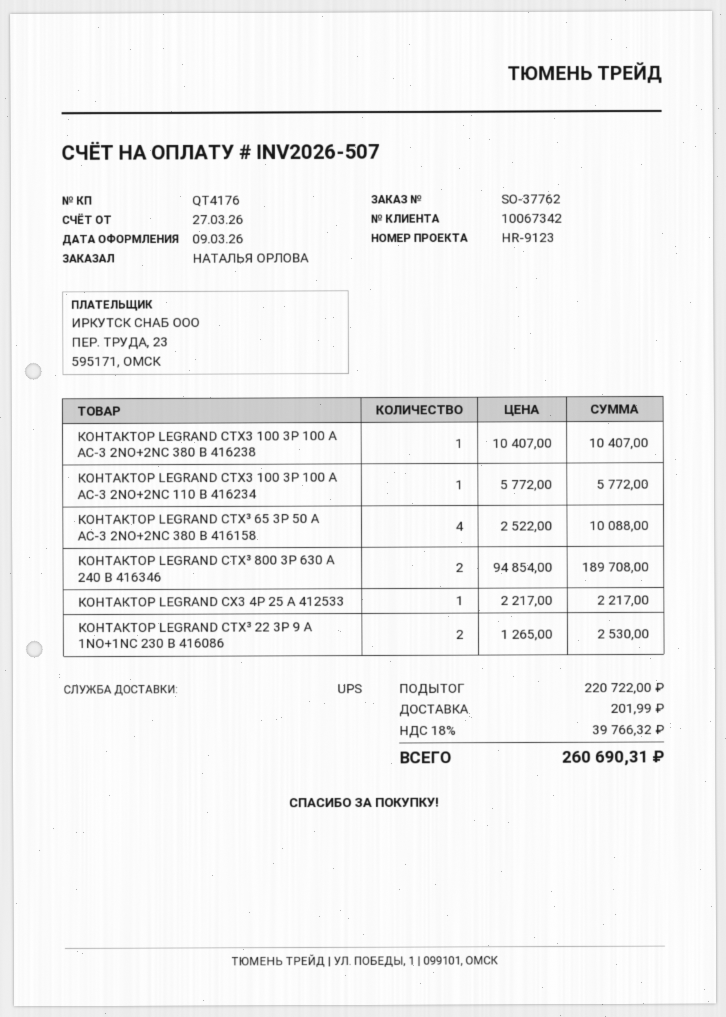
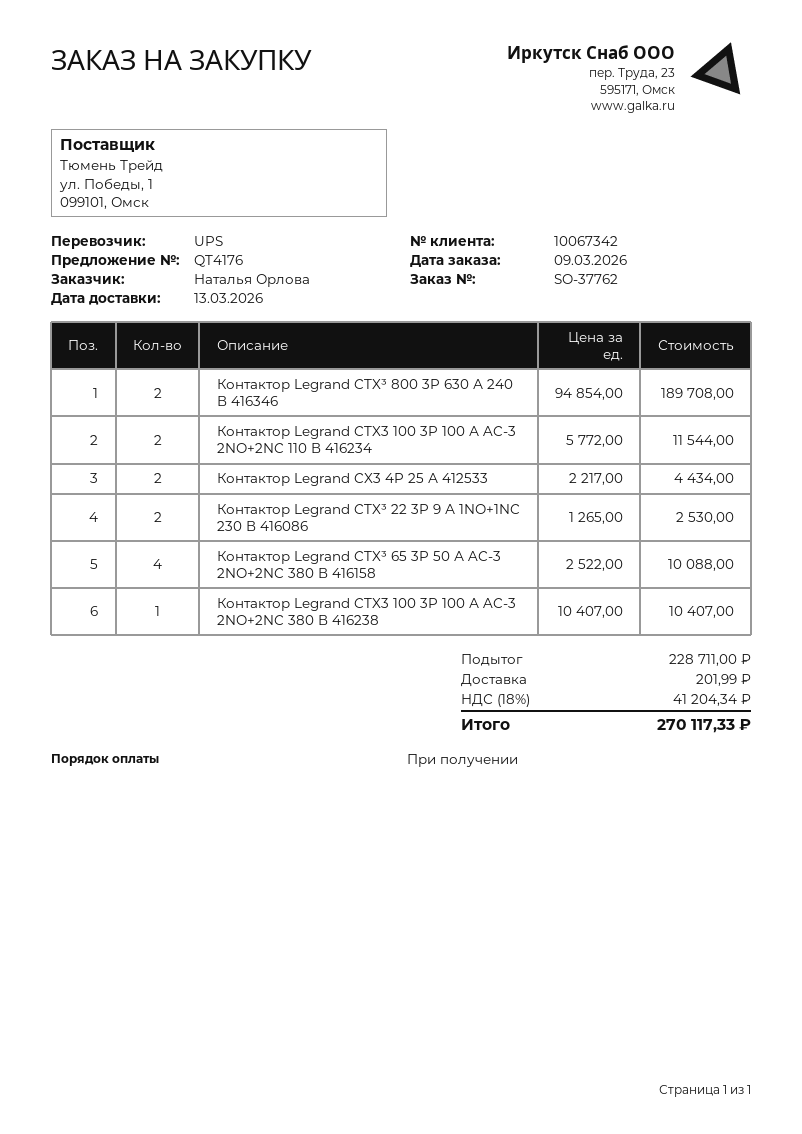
КОНТАКТОР LEGRAND CTX3 100 3P 100 А AC-3 2NO+2NC 110 В 416234: 1 x 5772.00 = 5772.00 -> 2 x 5772.00 = 11544.00
КОНТАКТОР LEGRAND CX3 4P 25 А 412533: 1 x 2217.00 = 2217.00 -> 2 x 2217.00 = 4434.00
subtotal: 220722.00 -> 228711.00
tax: 18% = 39766.32 -> 18% = 41204.34
total: 260690.31 -> 270117.33

